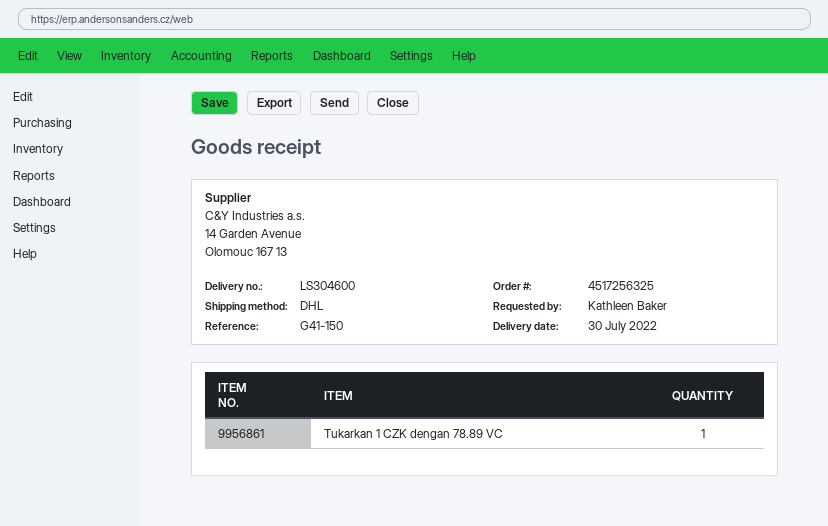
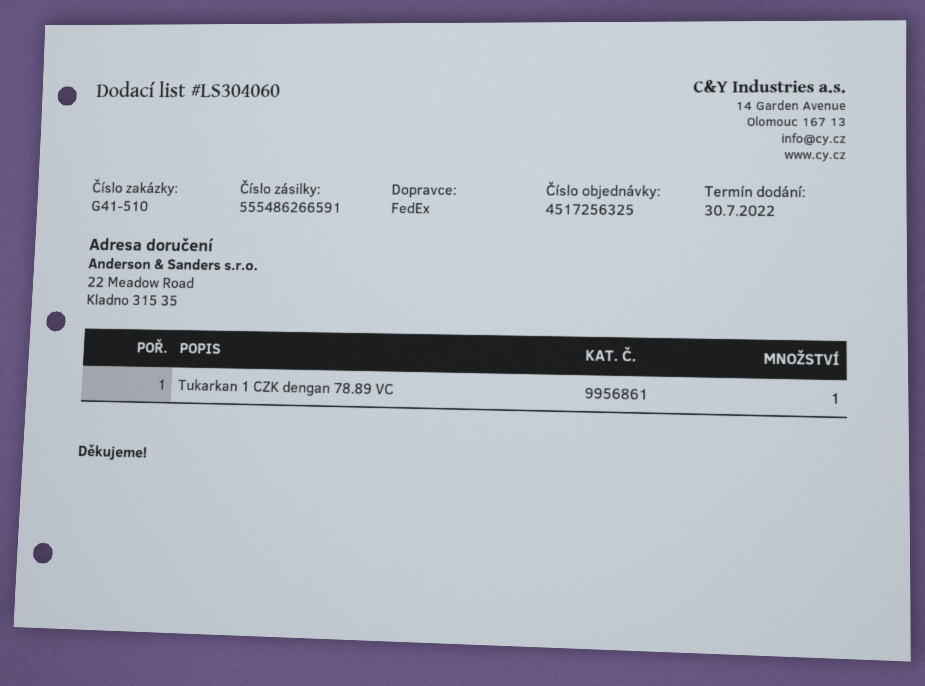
delivery note number: LS304600 -> LS304060
reference: G41-150 -> G41-510
shipping method: DHL -> FedEx

